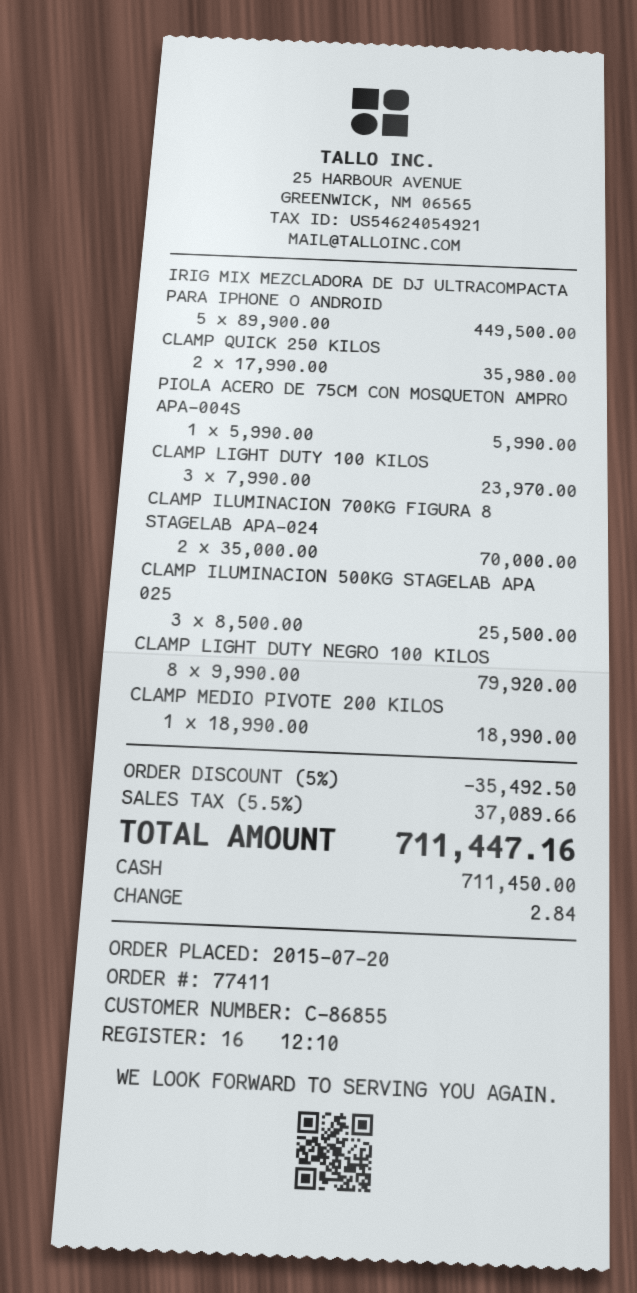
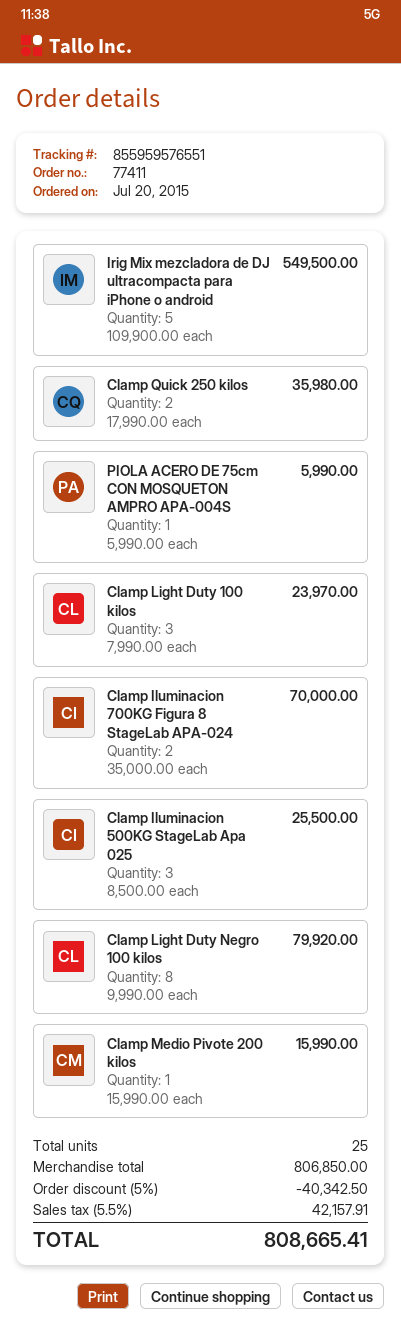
IRIG MIX MEZCLADORA DE DJ ULTRACOMPACTA PARA IPHONE O ANDROID: 5 x 89900.00 = 449500.00 -> 5 x 109900.00 = 549500.00
CLAMP MEDIO PIVOTE 200 KILOS: 1 x 18990.00 = 18990.00 -> 1 x 15990.00 = 15990.00
discount: 5% = 35492.50 -> 5% = 40342.50
tax: 5.5% = 37089.66 -> 5.5% = 42157.91
total: 711447.16 -> 808665.41

